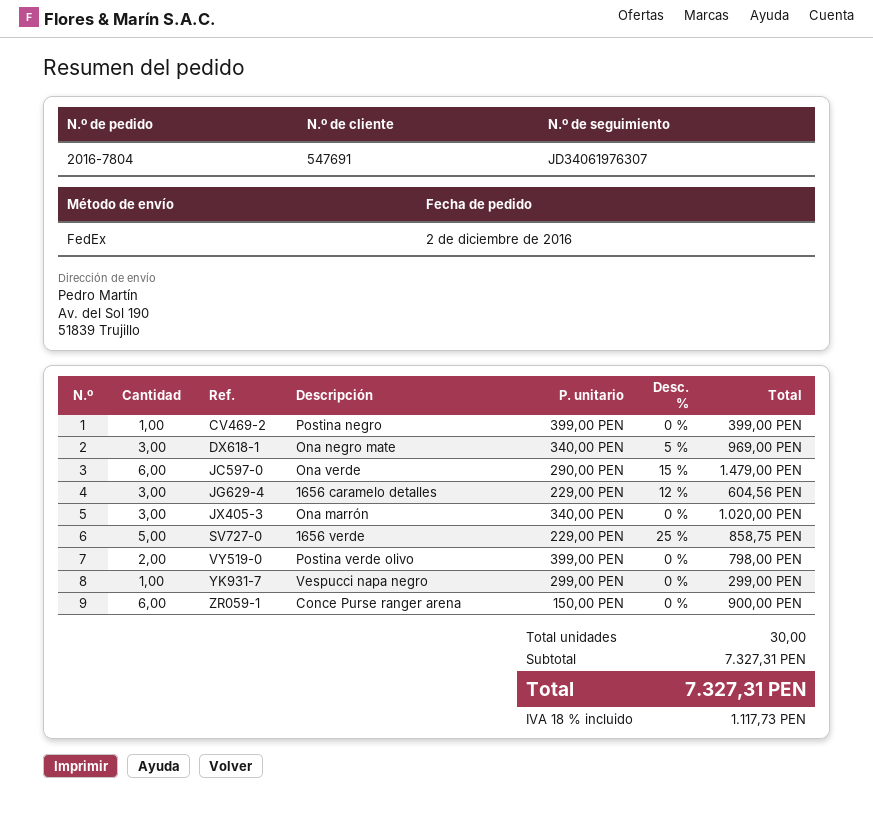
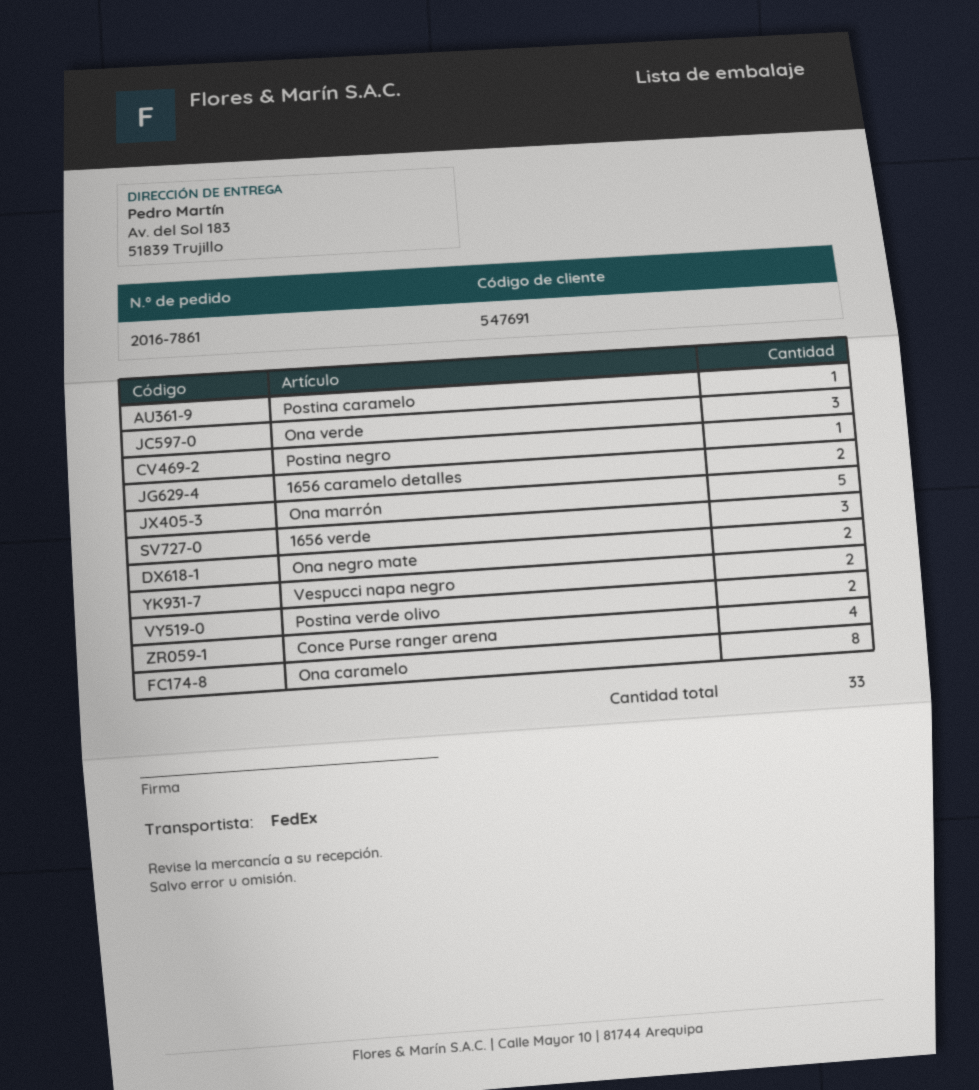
order number: 2016-7804 -> 2016-7861
ship to: Av. del Sol 190, 51839 Trujillo -> Av. del Sol 183, 51839 Trujillo
Ona negro mate: 3 -> 2
Ona verde: 6 -> 3
1656 caramelo detalles: 3 -> 2
Ona marrón: 3 -> 5
1656 verde: 5 -> 3
Vespucci napa negro: 1 -> 2
Conce Purse ranger arena: 6 -> 4
Postina caramelo: none -> 1
Ona caramelo: none -> 8
total quantity: 30 -> 33

